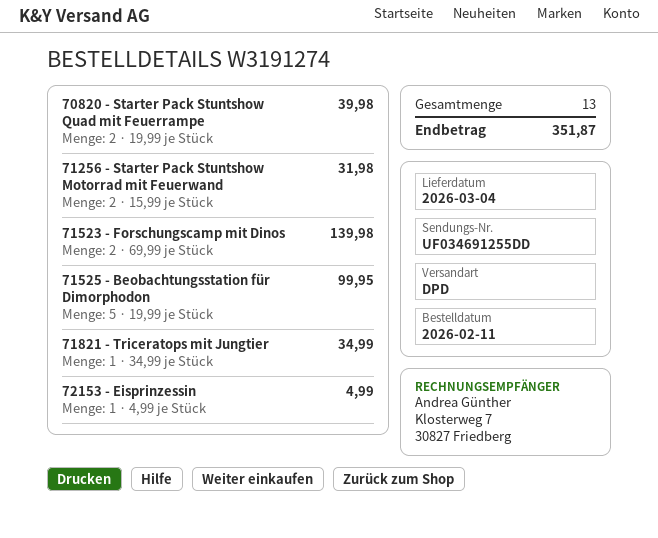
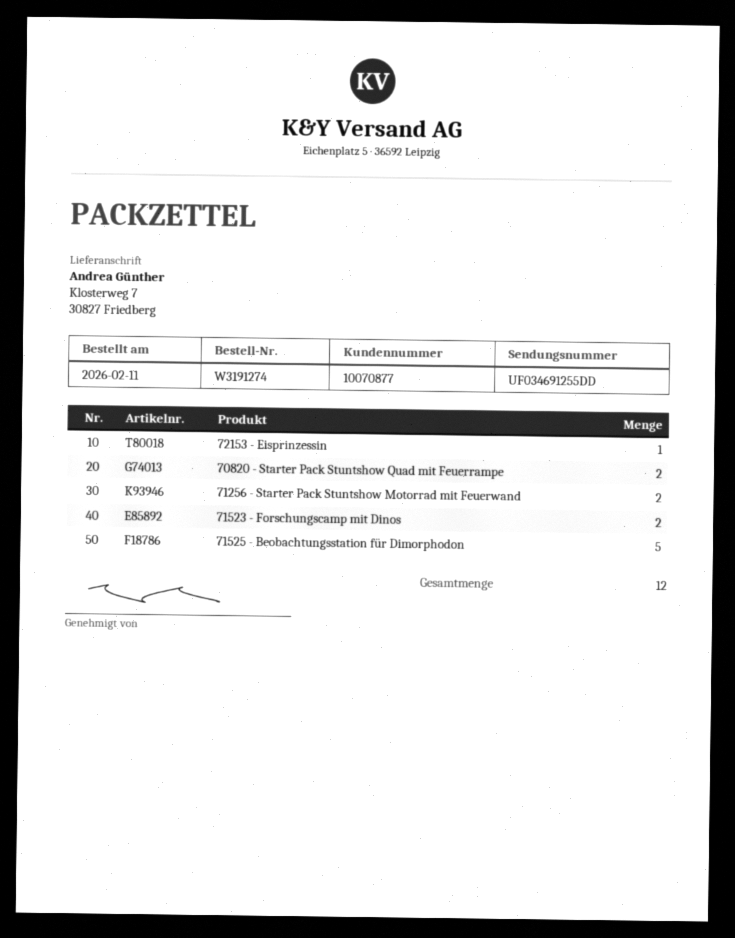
71821 - Triceratops mit Jungtier: 1 -> none
total quantity: 13 -> 12

